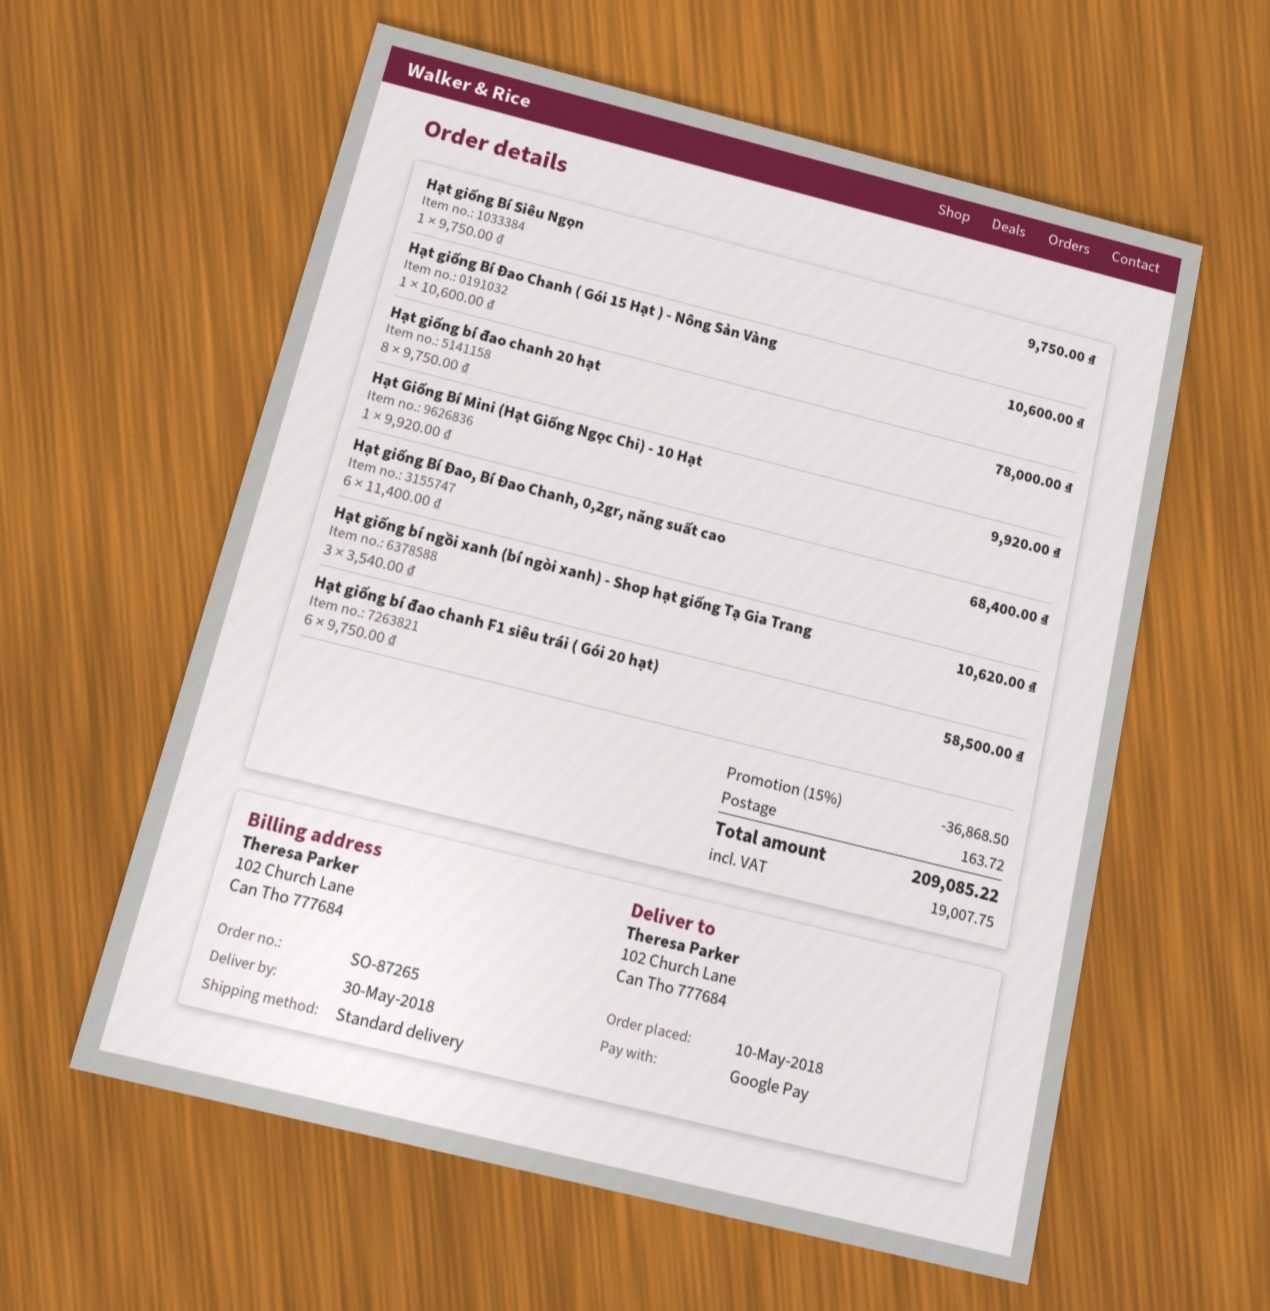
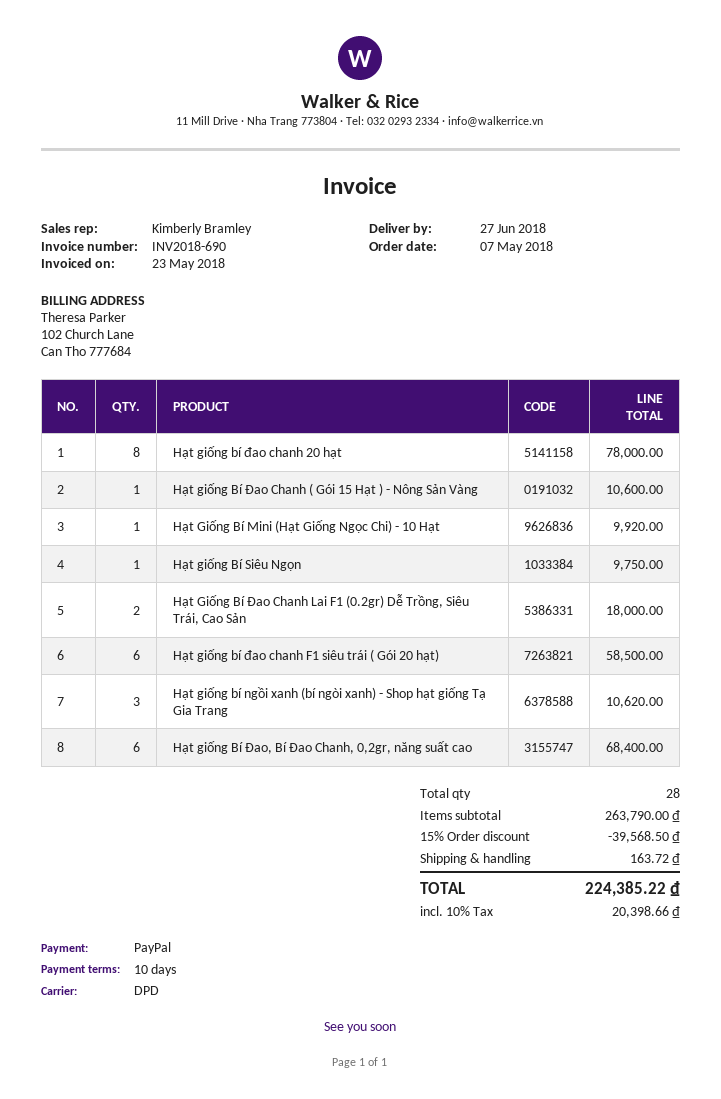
order date: 2018-05-10 -> 2018-05-07
delivery date: 2018-05-30 -> 2018-06-27
payment method: Google Pay -> PayPal
shipping method: standard -> DPD
Hạt Giống Bí Đao Chanh Lai F1 (0.2gr) Dễ Trồng, Siêu Trái, Cao Sản: none -> 2 for 18000.00
discount: 15% = 36868.50 -> 15% = 39568.50
tax: 19007.75 -> 20398.66
total: 209085.22 -> 224385.22

